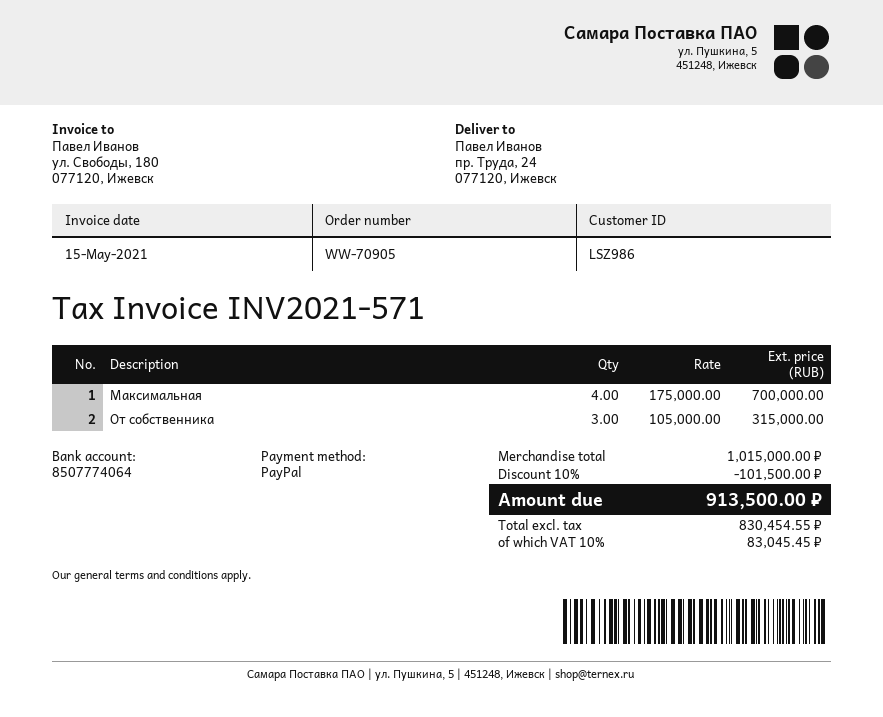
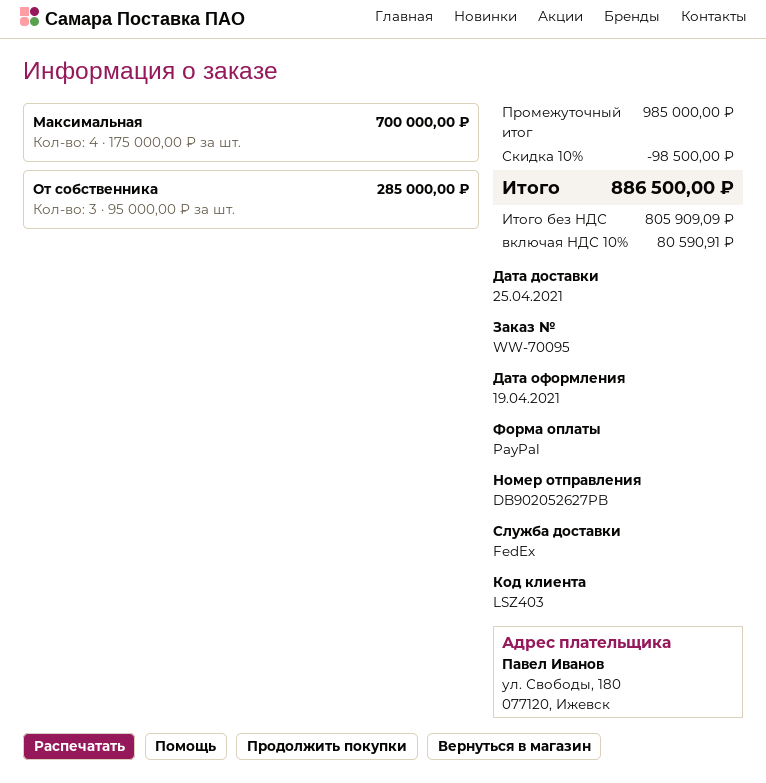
order number: WW-70905 -> WW-70095
customer number: LSZ986 -> LSZ403
От собственника: 3 x 105000.00 = 315000.00 -> 3 x 95000.00 = 285000.00
subtotal: 1015000.00 -> 985000.00
discount: 10% = 101500.00 -> 10% = 98500.00
net: 830454.55 -> 805909.09
tax: 10% = 83045.45 -> 10% = 80590.91
total: 913500.00 -> 886500.00

